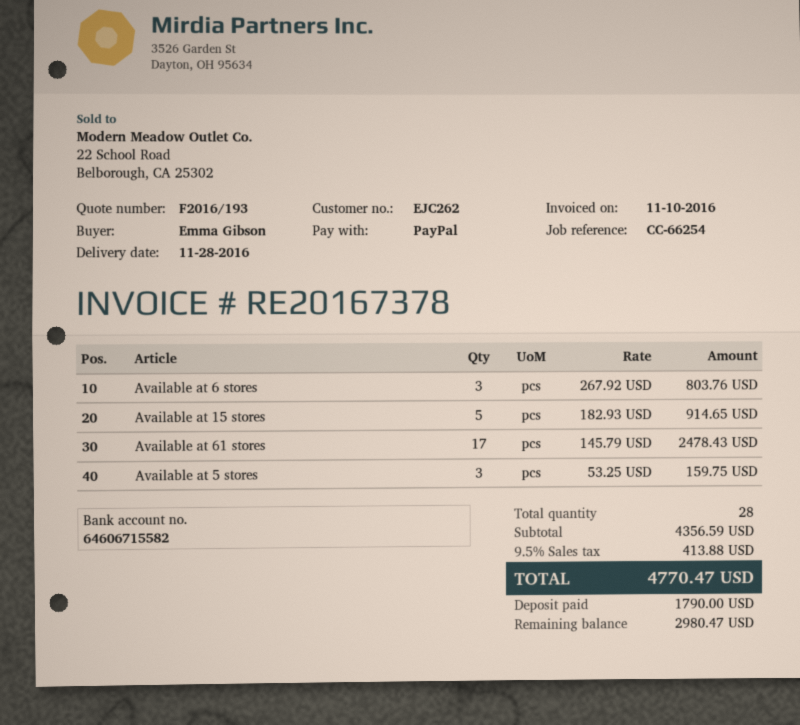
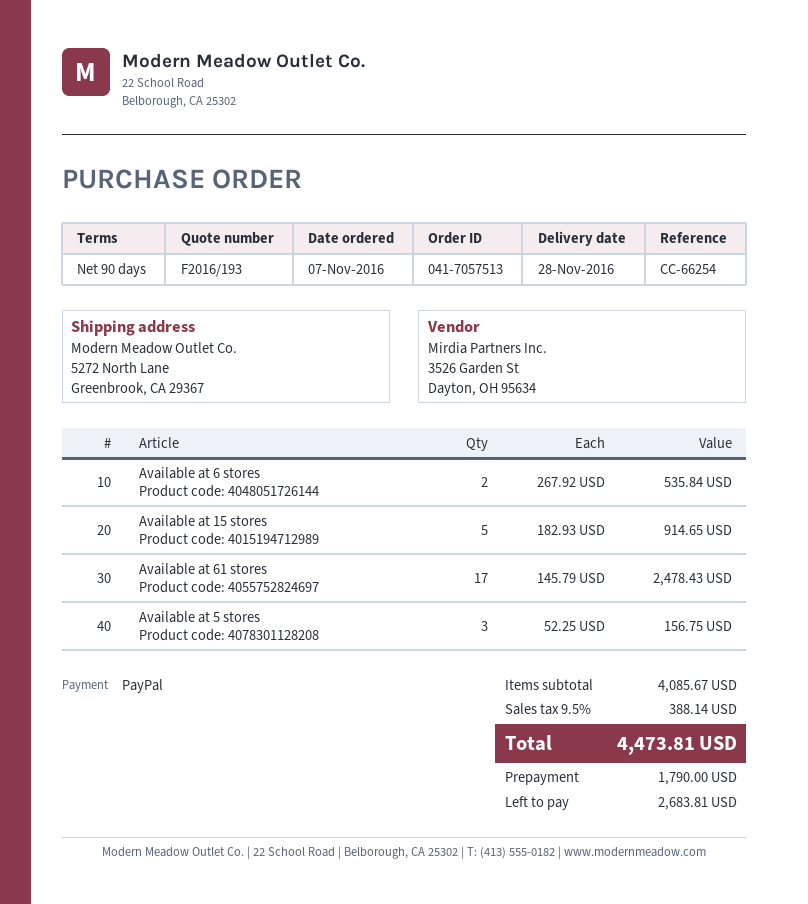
Available at 6 stores: 3 x 267.92 = 803.76 -> 2 x 267.92 = 535.84
Available at 5 stores: 3 x 53.25 = 159.75 -> 3 x 52.25 = 156.75
subtotal: 4356.59 -> 4085.67
tax: 9.5% = 413.88 -> 9.5% = 388.14
total: 4770.47 -> 4473.81
balance: 2980.47 -> 2683.81

